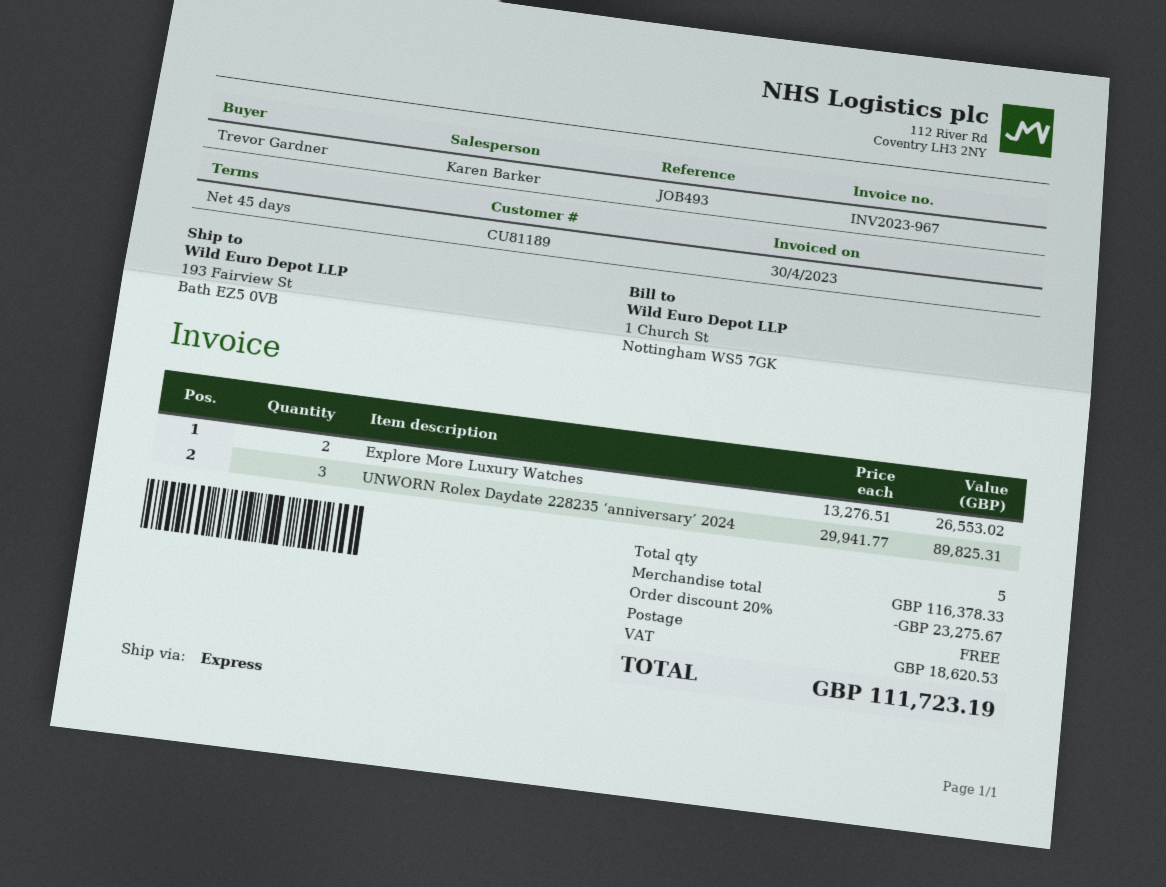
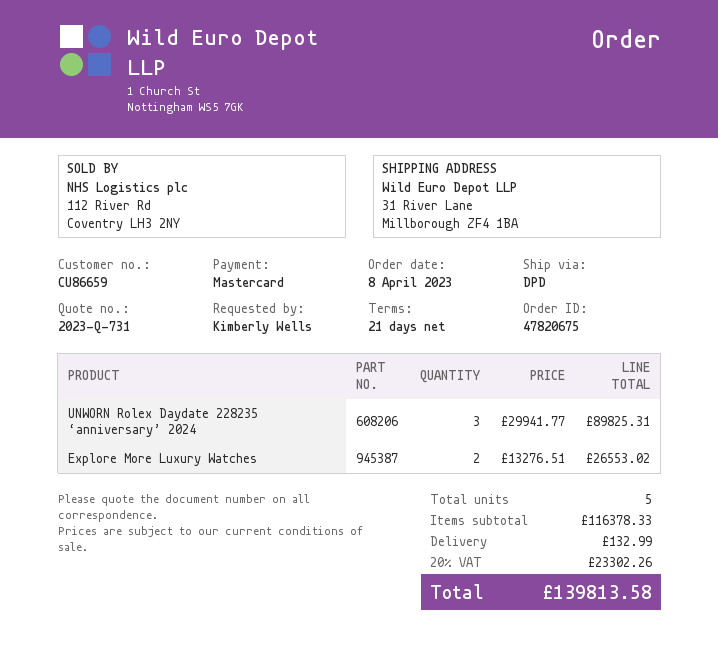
payment terms: 45 days -> 21 days
customer number: CU81189 -> CU86659
ordered by: Trevor Gardner -> Kimberly Wells
shipping method: express -> DPD
ship to: 193 Fairview St, Bath EZ5 0VB -> 31 River Lane, Millborough ZF4 1BA
discount: 20% = 23275.67 -> none
shipping: 0.00 -> 132.99
tax: 18620.53 -> 23302.26
total: 111723.19 -> 139813.58

